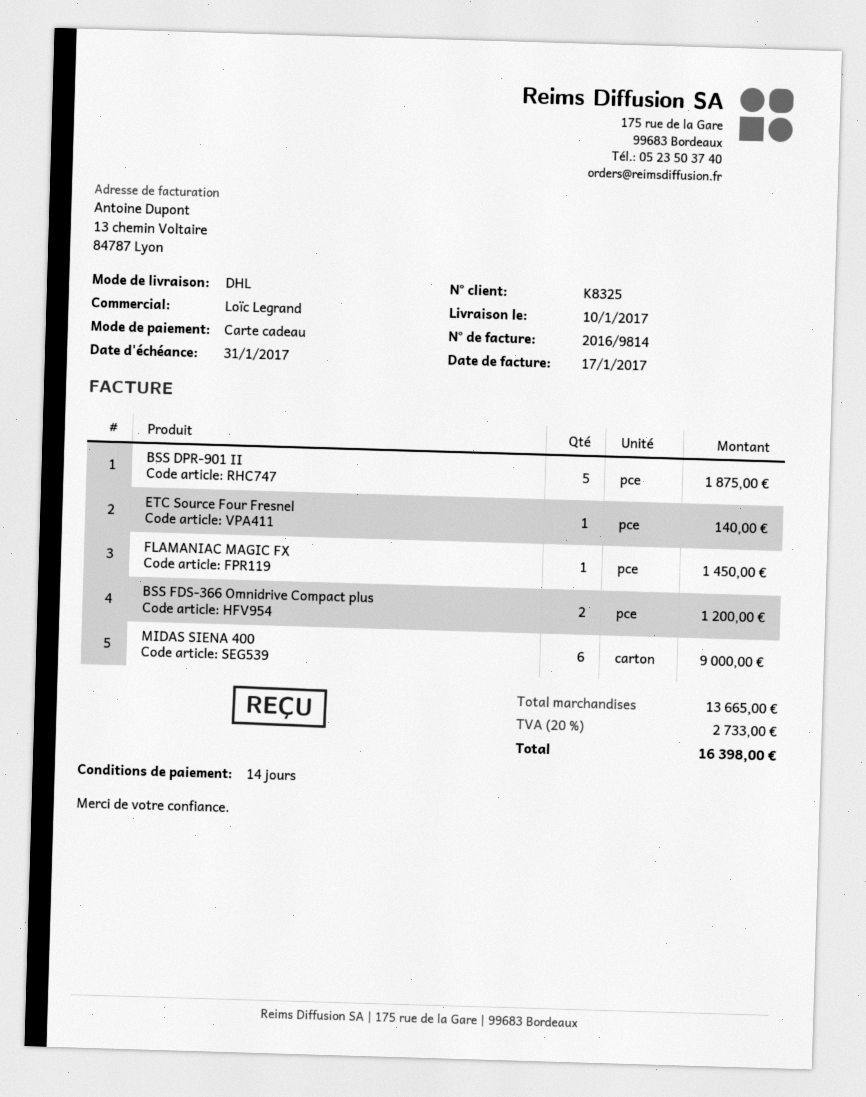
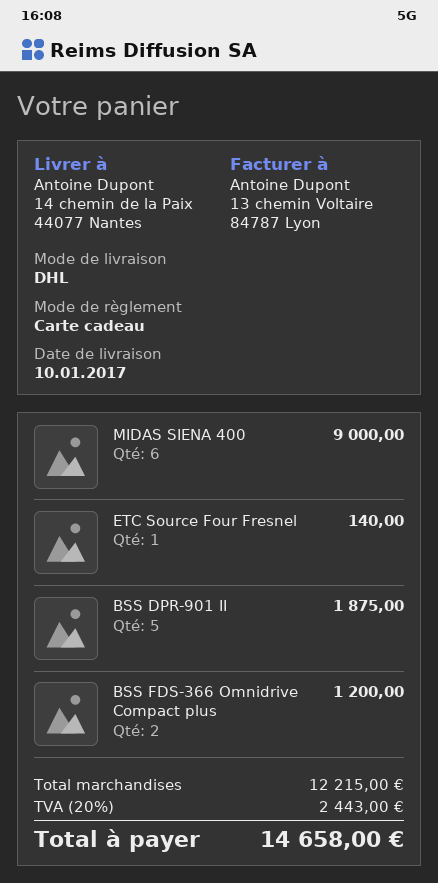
FLAMANIAC MAGIC FX: 1 for 1450.00 -> none
subtotal: 13665.00 -> 12215.00
tax: 20% = 2733.00 -> 20% = 2443.00
total: 16398.00 -> 14658.00

